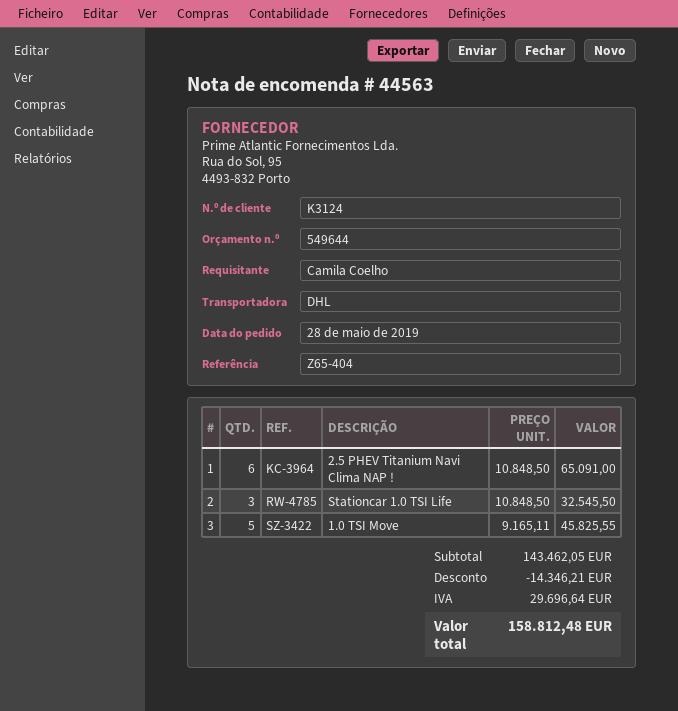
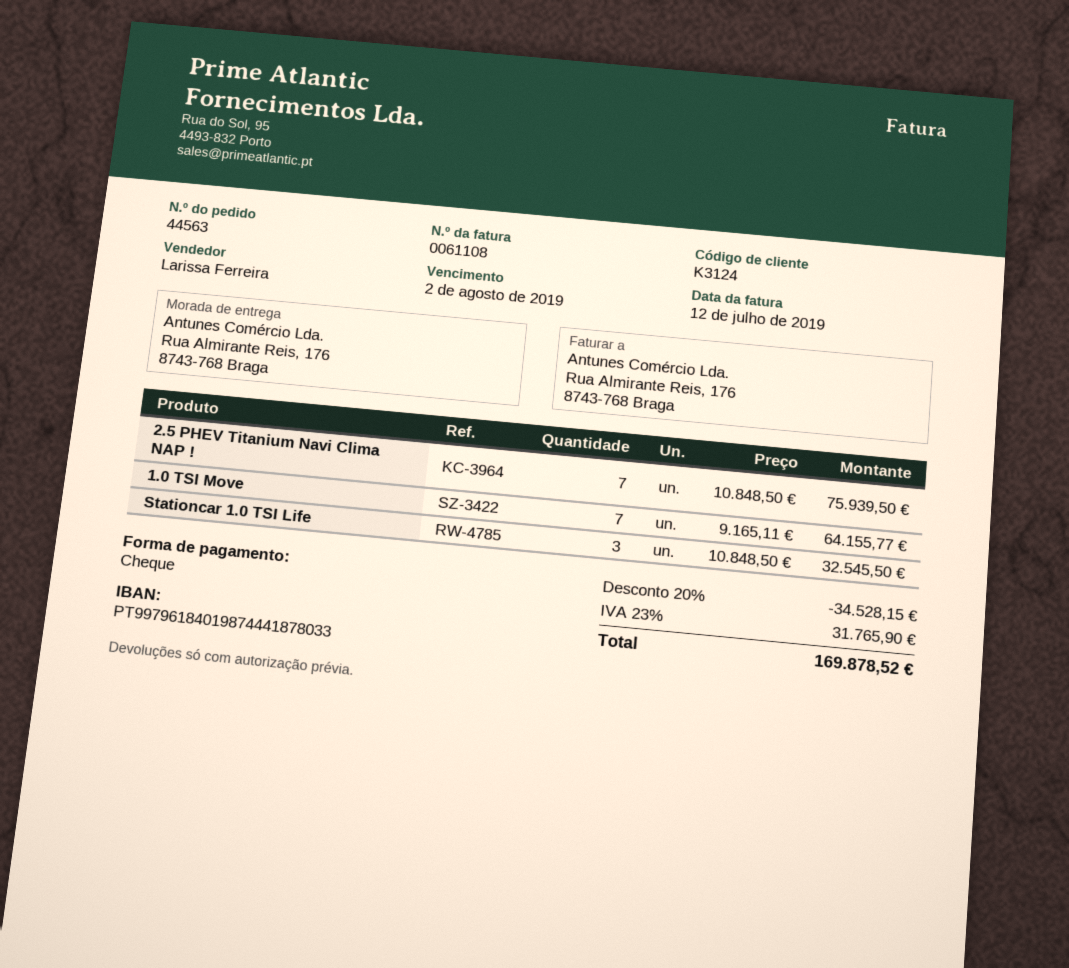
2.5 PHEV Titanium Navi Clima NAP !: 6 x 10848.50 = 65091.00 -> 7 x 10848.50 = 75939.50
1.0 TSI Move: 5 x 9165.11 = 45825.55 -> 7 x 9165.11 = 64155.77
discount: 14346.21 -> 34528.15
tax: 29696.64 -> 31765.90
total: 158812.48 -> 169878.52

